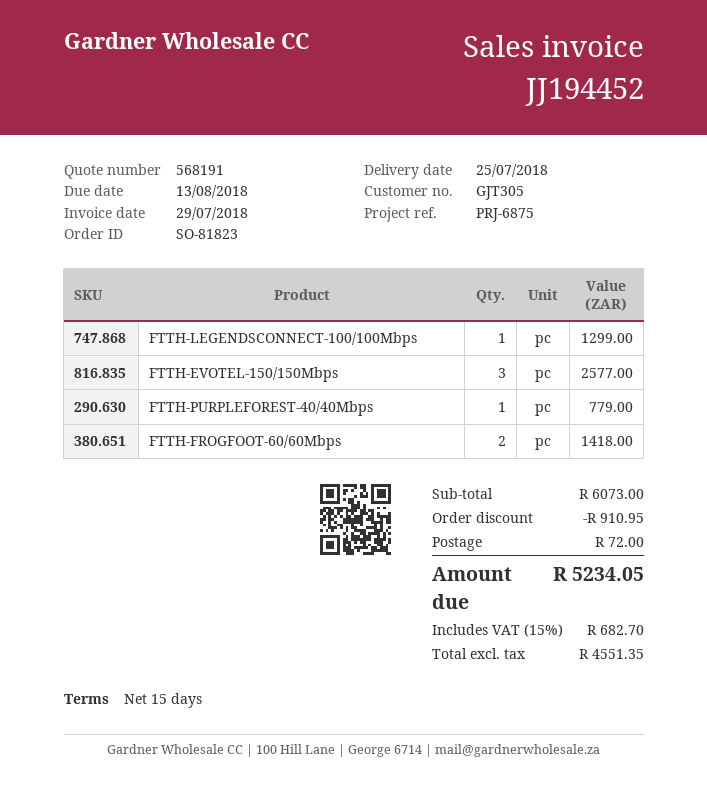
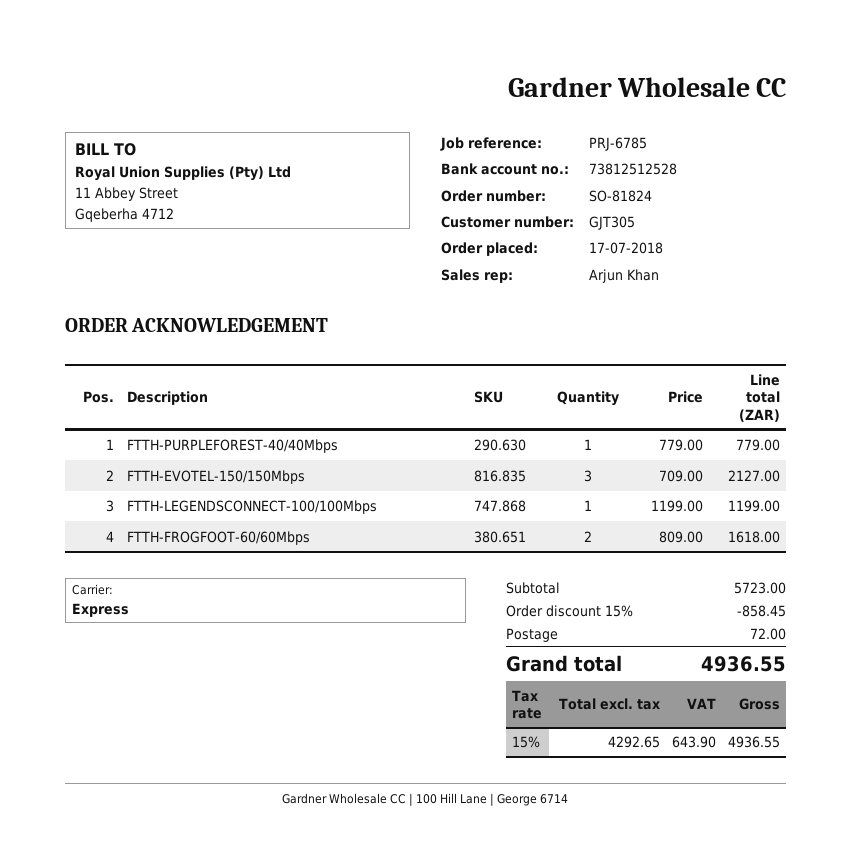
order number: SO-81823 -> SO-81824
reference: PRJ-6875 -> PRJ-6785
FTTH-LEGENDSCONNECT-100/100Mbps: 1 for 1299.00 -> 1 for 1199.00
FTTH-EVOTEL-150/150Mbps: 3 for 2577.00 -> 3 for 2127.00
FTTH-FROGFOOT-60/60Mbps: 2 for 1418.00 -> 2 for 1618.00
subtotal: 6073.00 -> 5723.00
discount: 910.95 -> 858.45
net: 4551.35 -> 4292.65
tax: 15% = 682.70 -> 15% = 643.90
total: 5234.05 -> 4936.55

